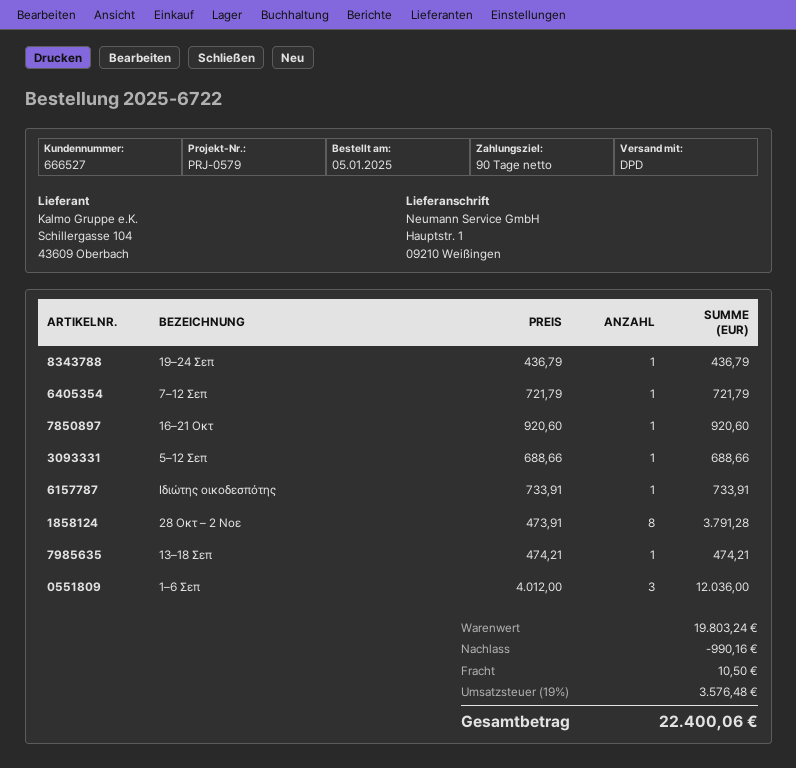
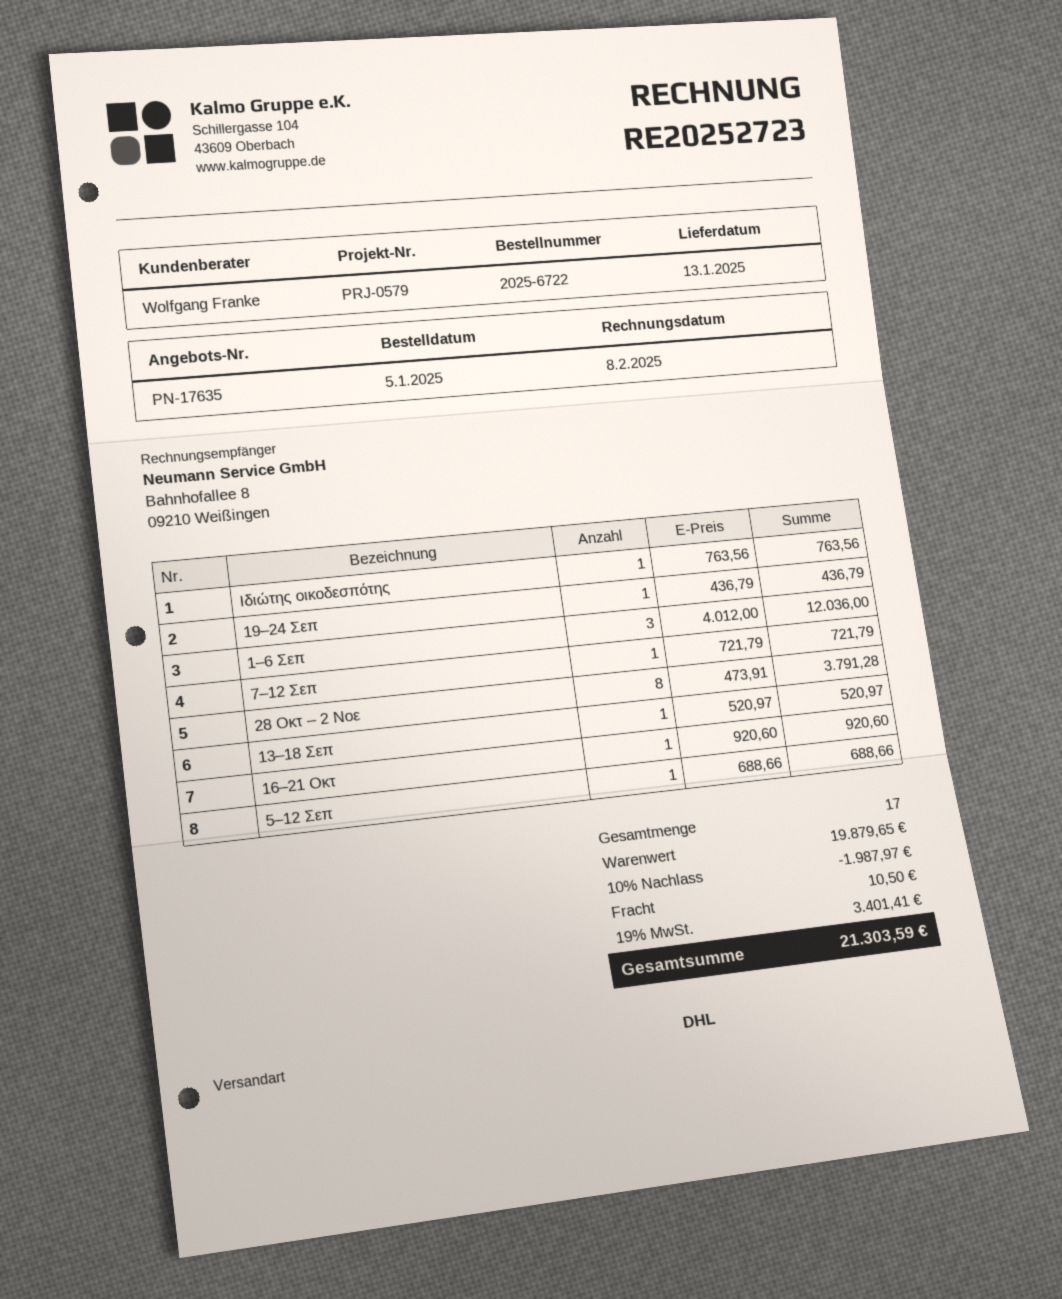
shipping method: DPD -> DHL
Ιδιώτης οικοδεσπότης: 1 x 733.91 = 733.91 -> 1 x 763.56 = 763.56
13–18 Σεπ: 1 x 474.21 = 474.21 -> 1 x 520.97 = 520.97
subtotal: 19803.24 -> 19879.65
discount: 990.16 -> 1987.97
tax: 19% = 3576.48 -> 19% = 3401.41
total: 22400.06 -> 21303.59

